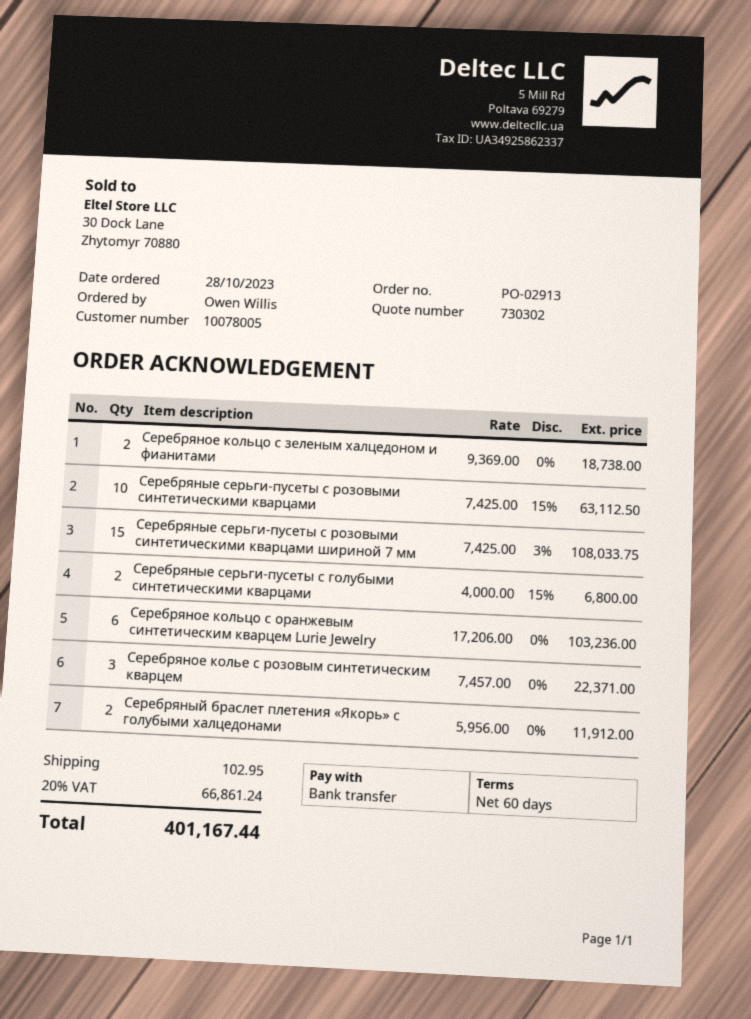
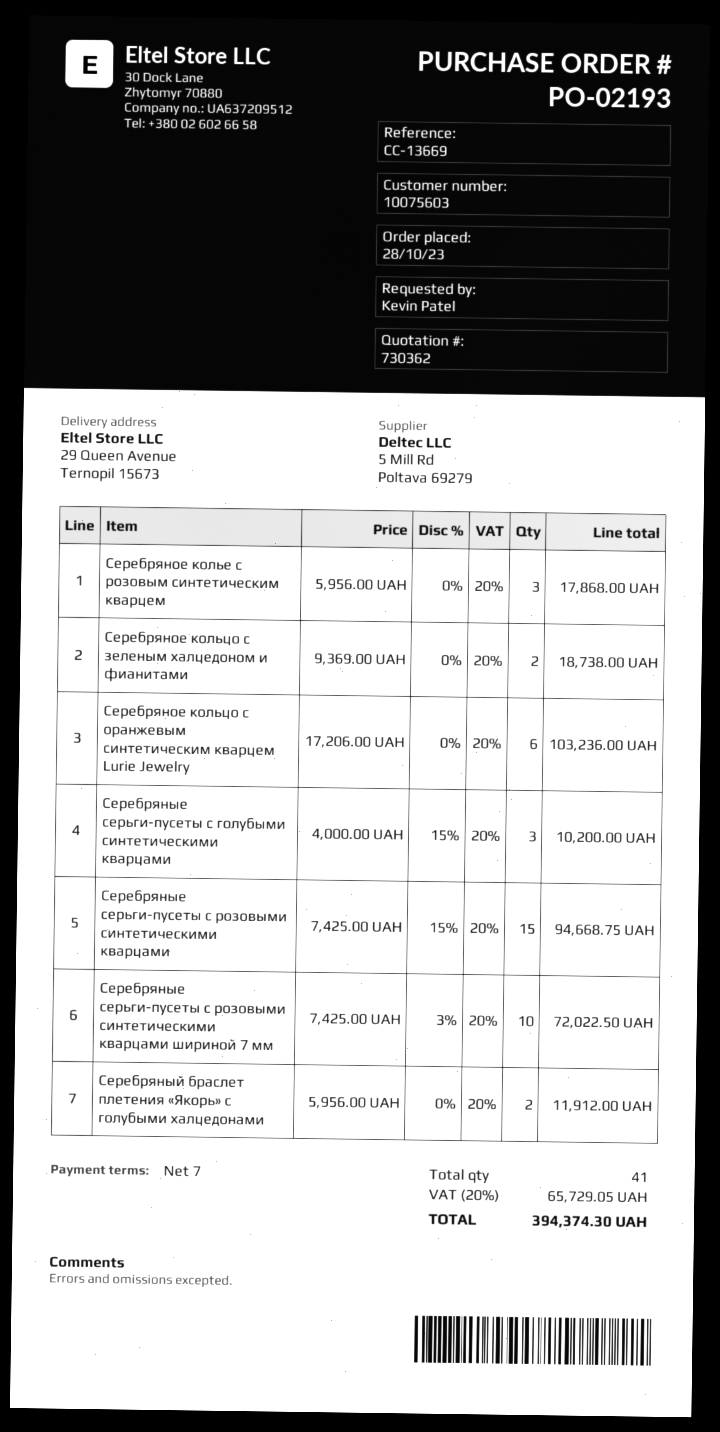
quote number: 730302 -> 730362
order number: PO-02913 -> PO-02193
payment terms: 60 days -> 7 days
customer number: 10078005 -> 10075603
ordered by: Owen Willis -> Kevin Patel
Серебряные серьги-пусеты с розовыми синтетическими кварцами: 10 x 7425.00 - 15% = 63112.50 -> 15 x 7425.00 - 15% = 94668.75
Серебряные серьги-пусеты с розовыми синтетическими кварцами шириной 7 мм: 15 x 7425.00 - 3% = 108033.75 -> 10 x 7425.00 - 3% = 72022.50
Серебряные серьги-пусеты с голубыми синтетическими кварцами: 2 x 4000.00 - 15% = 6800.00 -> 3 x 4000.00 - 15% = 10200.00
Серебряное колье с розовым синтетическим кварцем: 3 x 7457.00 = 22371.00 -> 3 x 5956.00 = 17868.00
shipping: 102.95 -> none
tax: 20% = 66861.24 -> 20% = 65729.05
total: 401167.44 -> 394374.30

